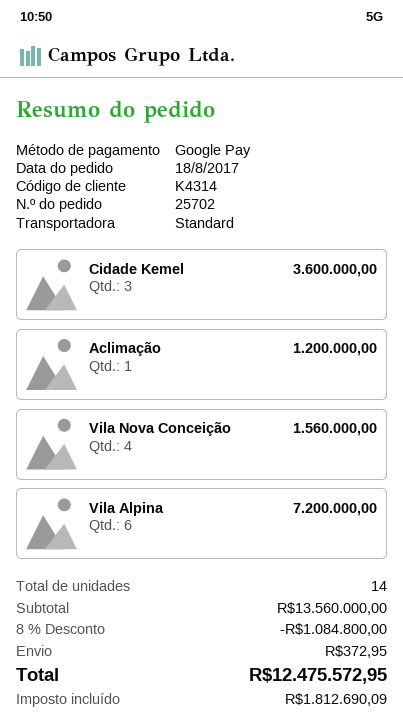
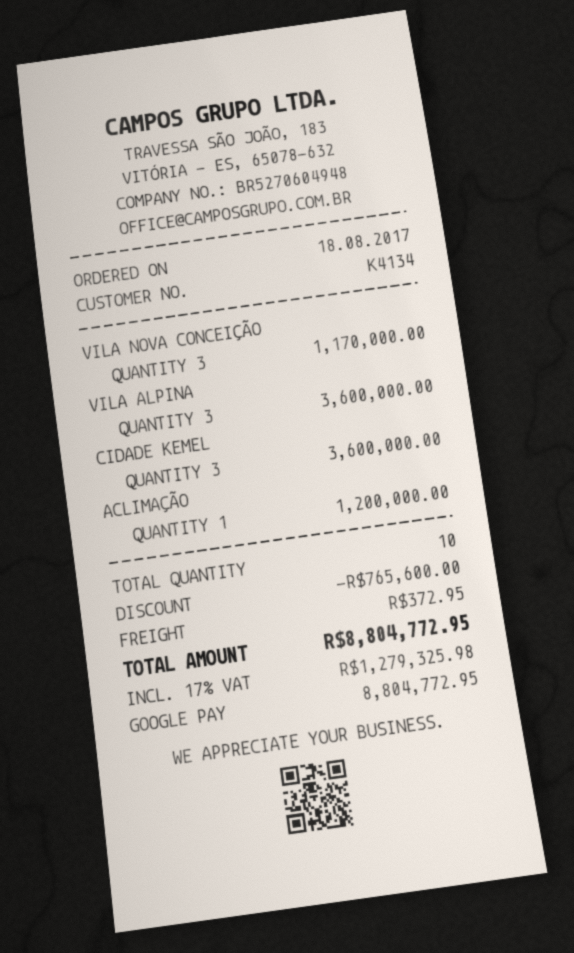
customer number: K4314 -> K4134
Vila Nova Conceição: 4 for 1560000.00 -> 3 for 1170000.00
Vila Alpina: 6 for 7200000.00 -> 3 for 3600000.00
total quantity: 14 -> 10
discount: 1084800.00 -> 765600.00
tax: 1812690.09 -> 1279325.98
total: 12475572.95 -> 8804772.95

